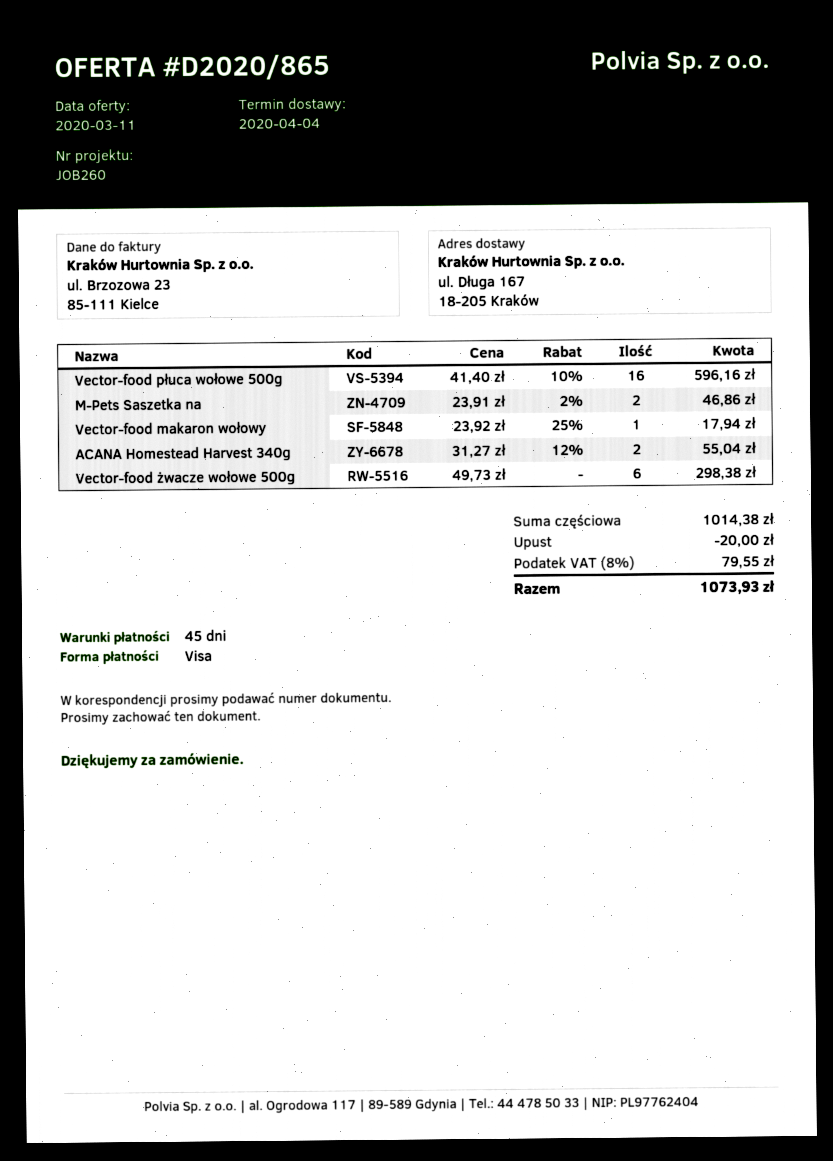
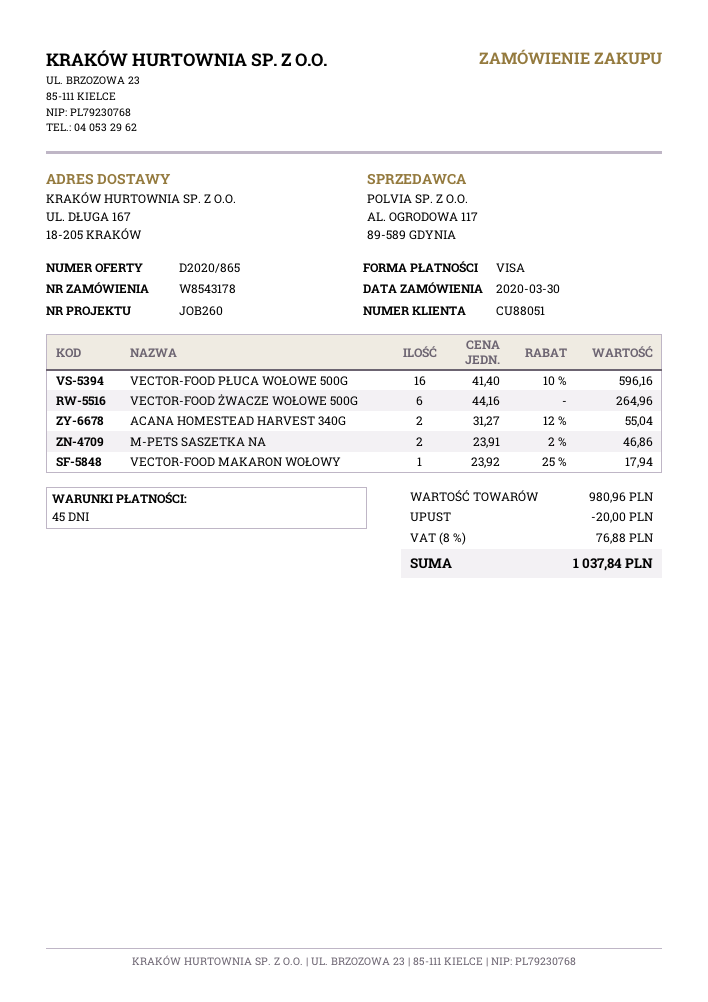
Vector-food żwacze wołowe 500g: 6 x 49.73 = 298.38 -> 6 x 44.16 = 264.96
subtotal: 1014.38 -> 980.96
tax: 8% = 79.55 -> 8% = 76.88
total: 1073.93 -> 1037.84

